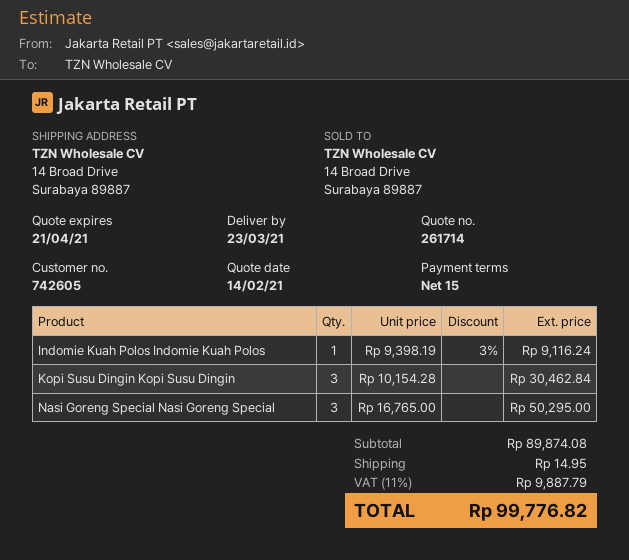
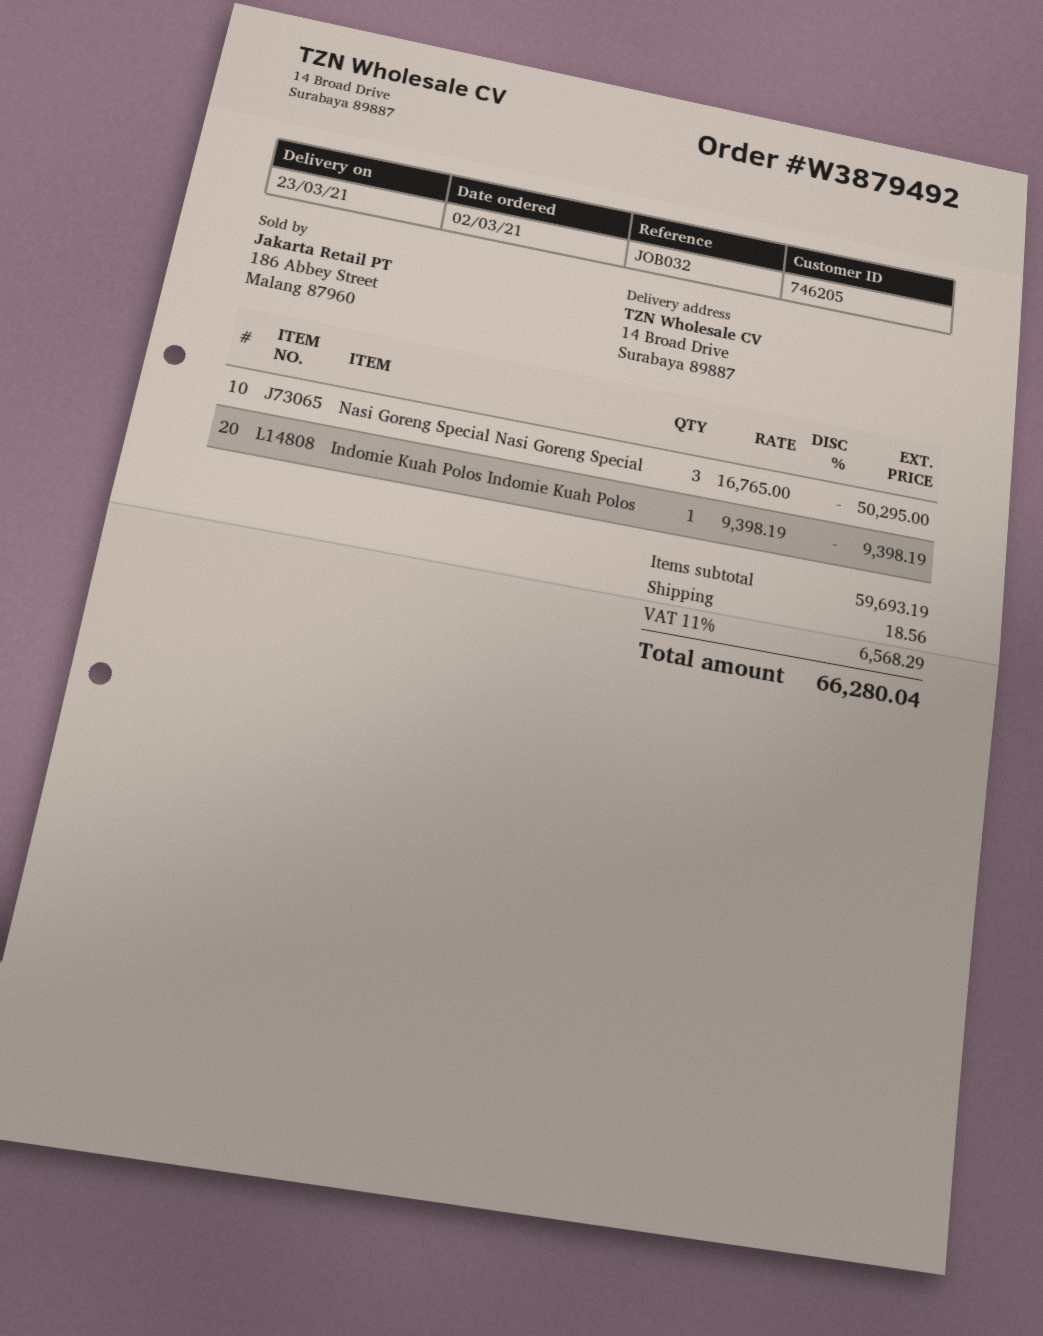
customer number: 742605 -> 746205
Indomie Kuah Polos Indomie Kuah Polos: 1 x 9398.19 - 3% = 9116.24 -> 1 x 9398.19 = 9398.19
Kopi Susu Dingin Kopi Susu Dingin: 3 x 10154.28 = 30462.84 -> none
subtotal: 89874.08 -> 59693.19
shipping: 14.95 -> 18.56
tax: 11% = 9887.79 -> 11% = 6568.29
total: 99776.82 -> 66280.04

